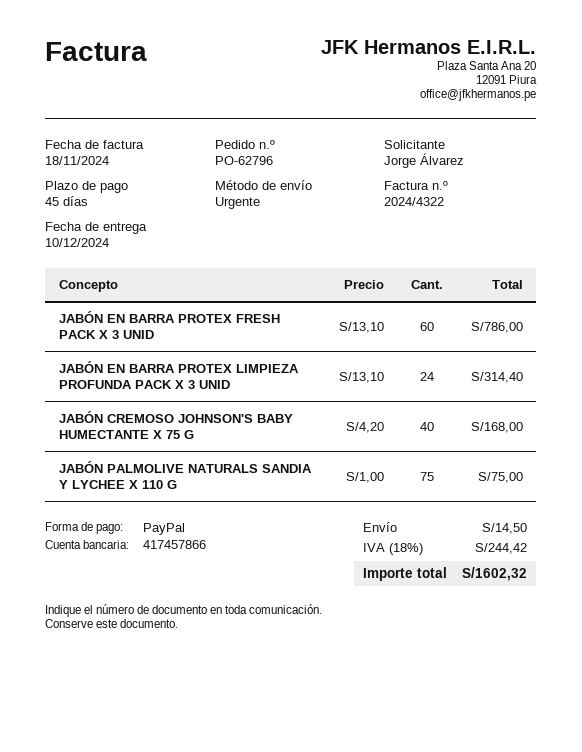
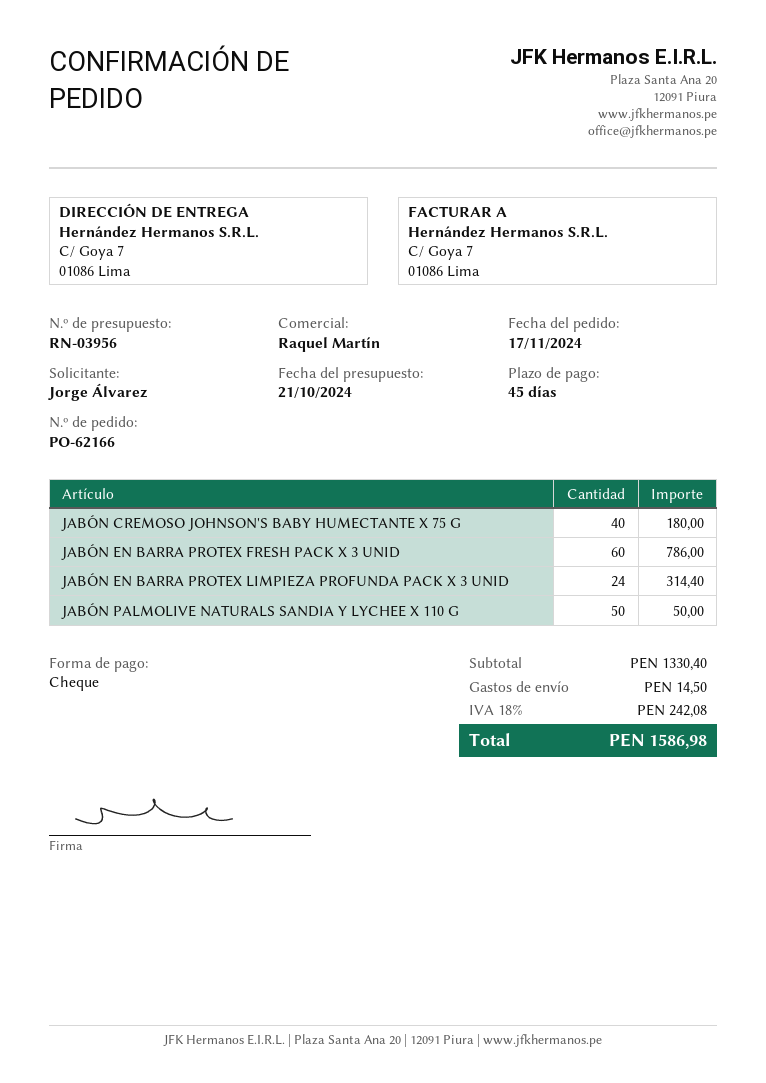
order number: PO-62796 -> PO-62166
payment method: PayPal -> cheque
JABÓN CREMOSO JOHNSON'S BABY HUMECTANTE X 75 G: 40 for 168.00 -> 40 for 180.00
JABÓN PALMOLIVE NATURALS SANDIA Y LYCHEE X 110 G: 75 for 75.00 -> 50 for 50.00
tax: 18% = 244.42 -> 18% = 242.08
total: 1602.32 -> 1586.98

